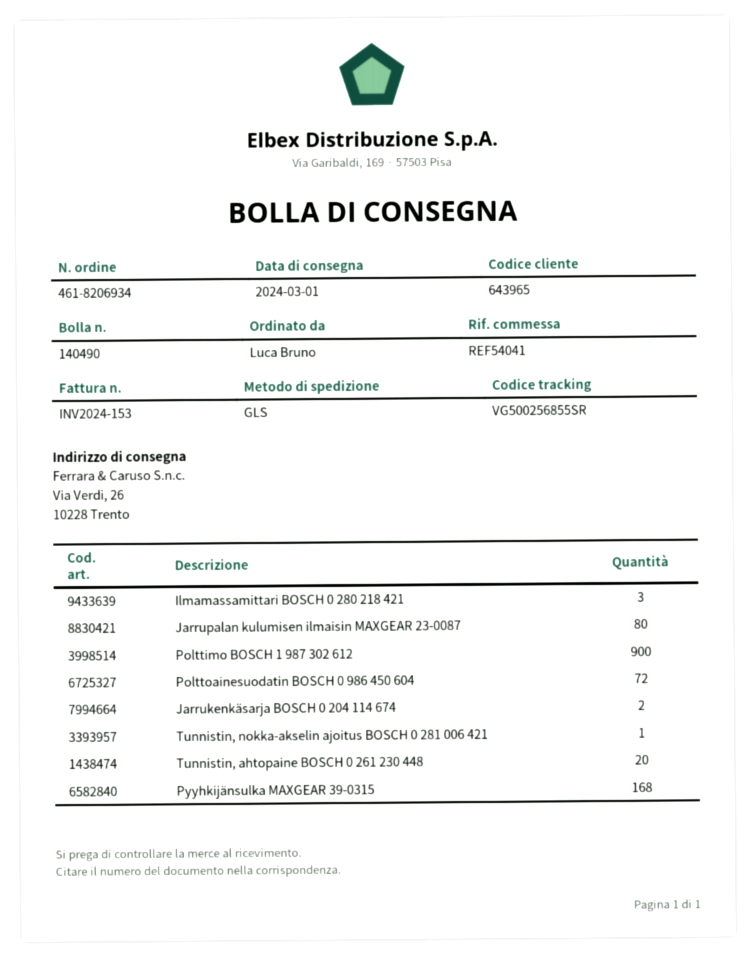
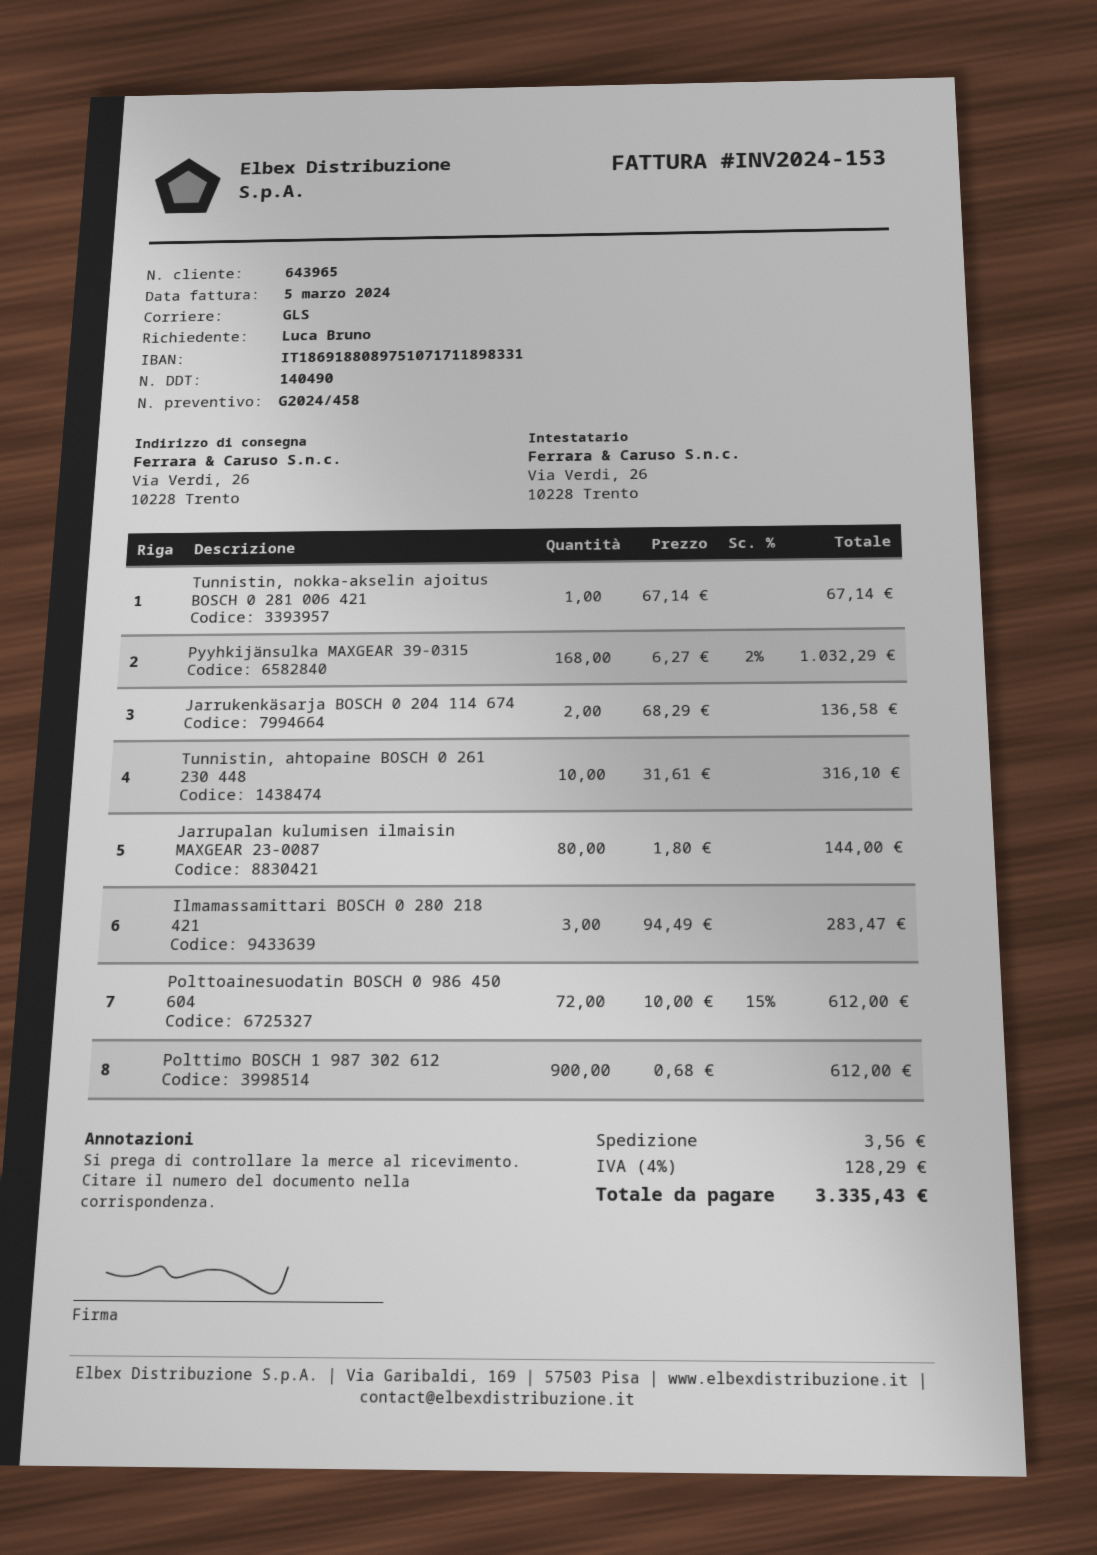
Tunnistin, ahtopaine BOSCH 0 261 230 448: 20 -> 10

